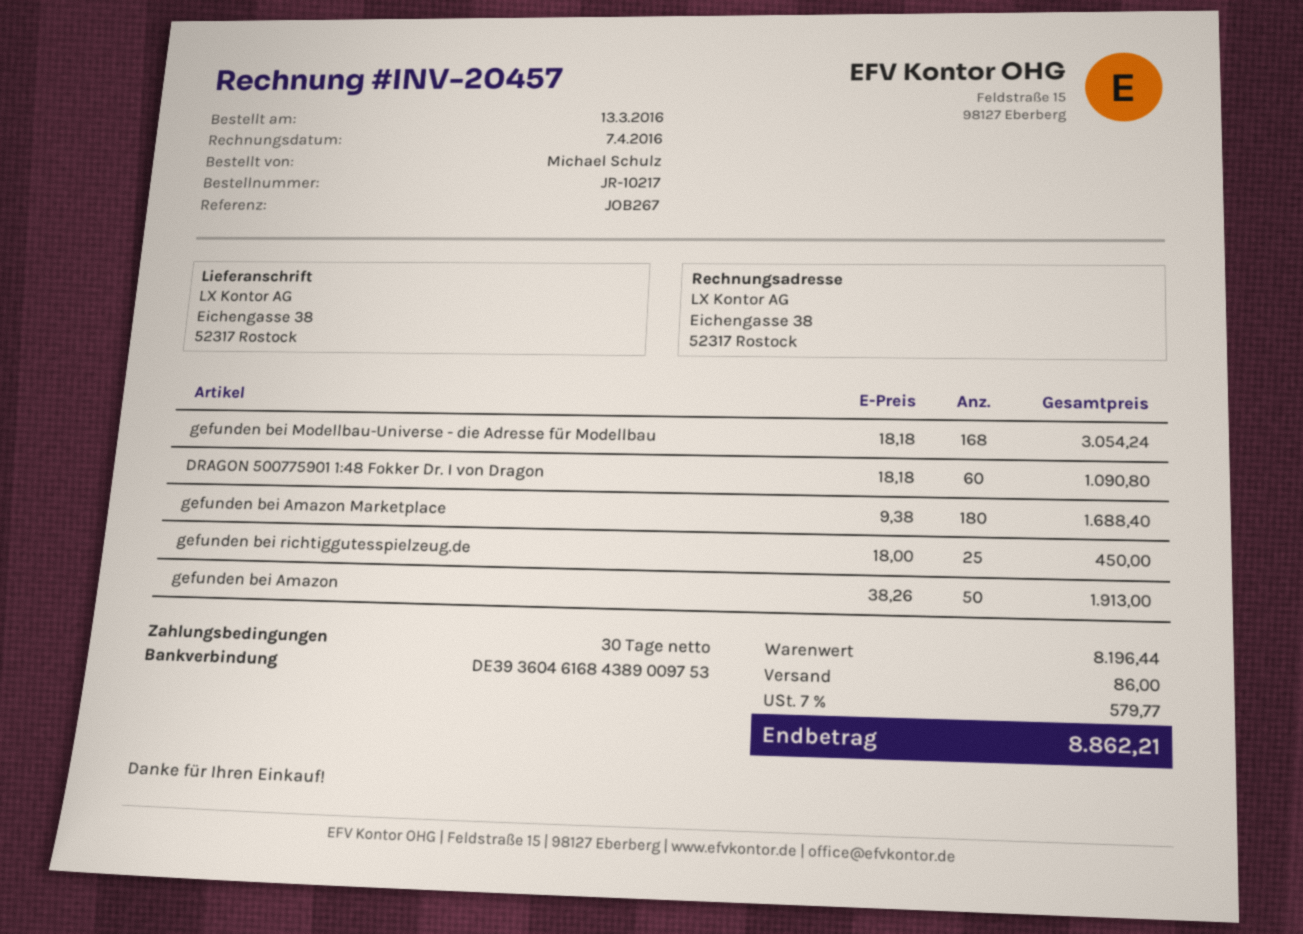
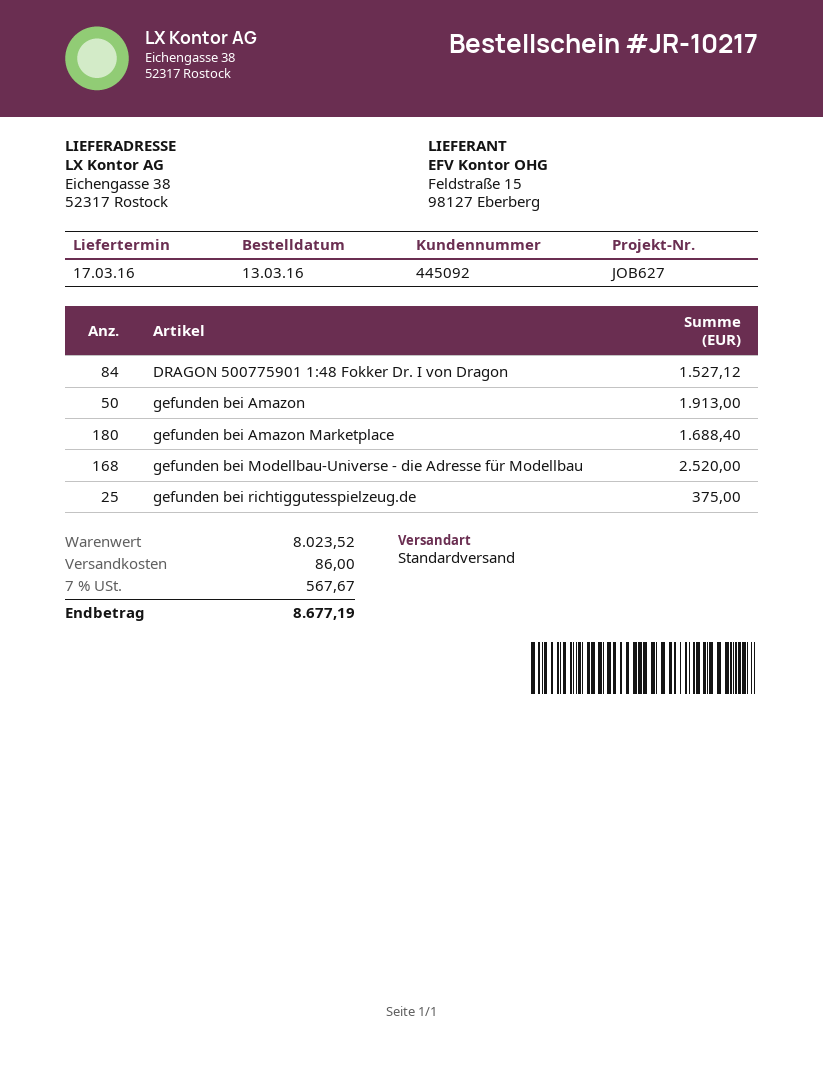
reference: JOB267 -> JOB627
gefunden bei Modellbau-Universe - die Adresse für Modellbau: 168 for 3054.24 -> 168 for 2520.00
DRAGON 500775901 1:48 Fokker Dr. I von Dragon: 60 for 1090.80 -> 84 for 1527.12
gefunden bei richtiggutesspielzeug.de: 25 for 450.00 -> 25 for 375.00
subtotal: 8196.44 -> 8023.52
tax: 7% = 579.77 -> 7% = 567.67
total: 8862.21 -> 8677.19

